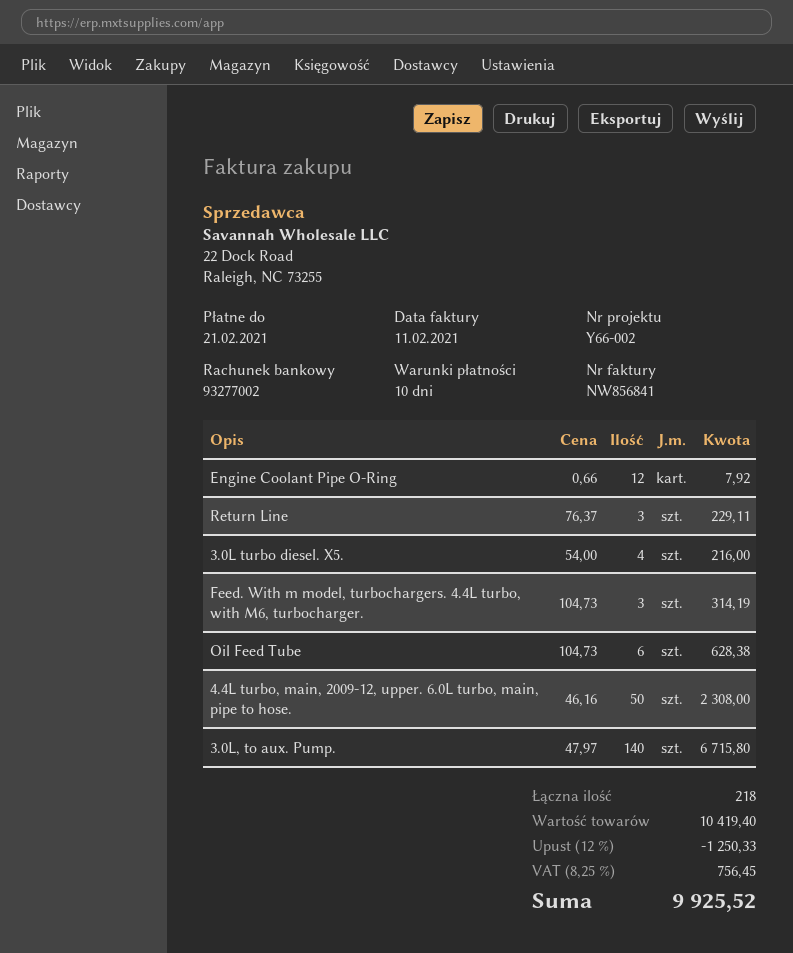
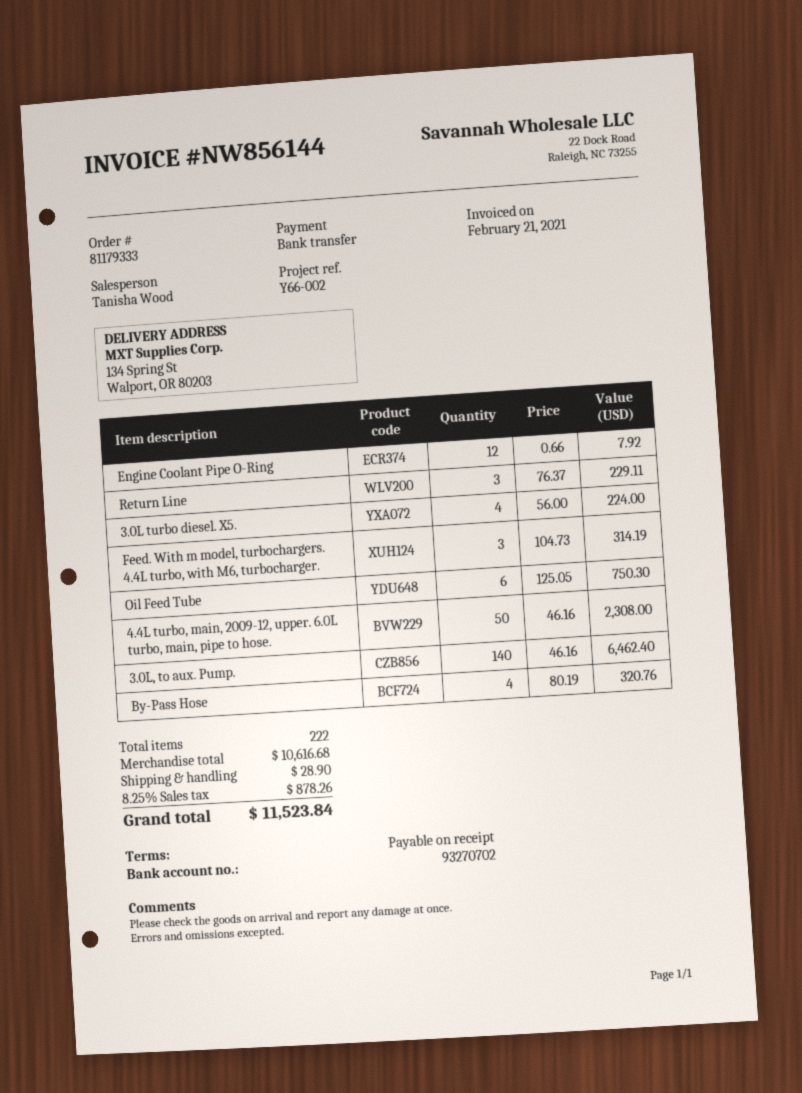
invoice number: NW856841 -> NW856144
invoice date: 2021-02-11 -> 2021-02-21
payment terms: 10 days -> on receipt
bank account: 93277002 -> 93270702
3.0L turbo diesel. X5.: 4 x 54.00 = 216.00 -> 4 x 56.00 = 224.00
Oil Feed Tube: 6 x 104.73 = 628.38 -> 6 x 125.05 = 750.30
3.0L, to aux. Pump.: 140 x 47.97 = 6715.80 -> 140 x 46.16 = 6462.40
By-Pass Hose: none -> 4 x 80.19 = 320.76
total quantity: 218 -> 222
subtotal: 10419.40 -> 10616.68
discount: 12% = 1250.33 -> none
shipping: none -> 28.90
tax: 8.25% = 756.45 -> 8.25% = 878.26
total: 9925.52 -> 11523.84

